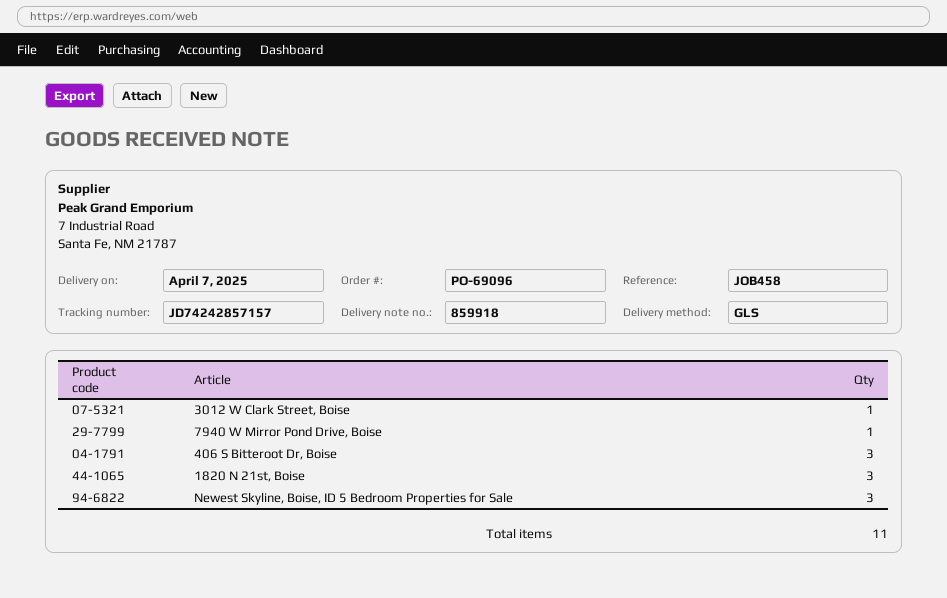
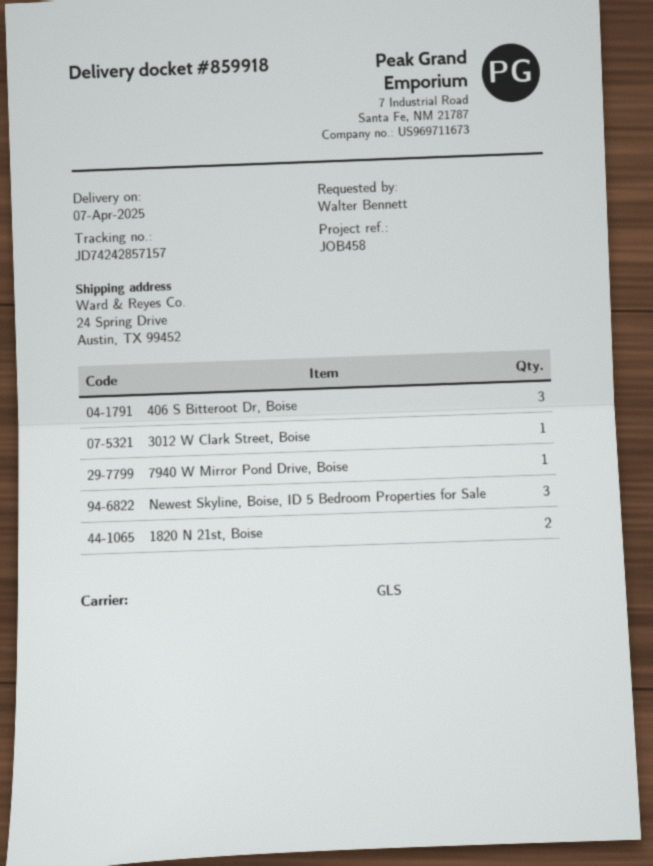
1820 N 21st, Boise: 3 -> 2

